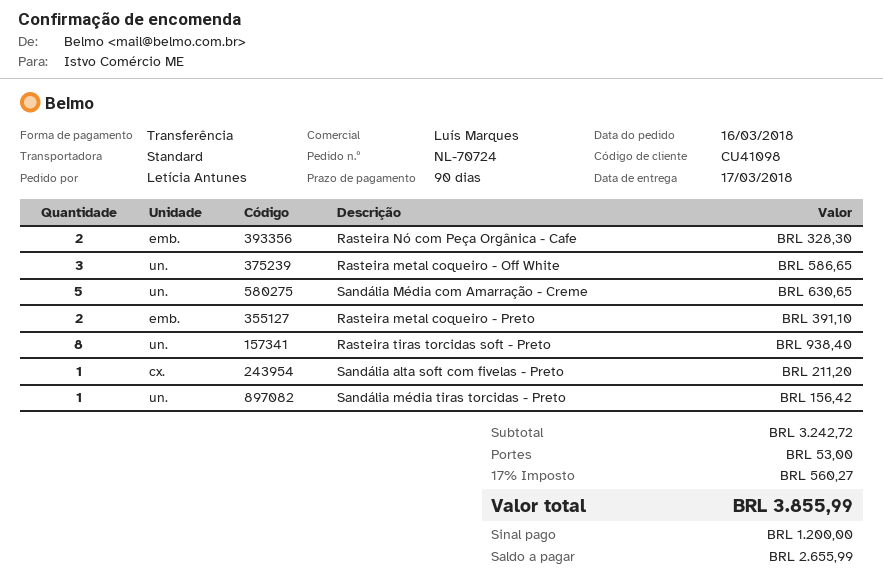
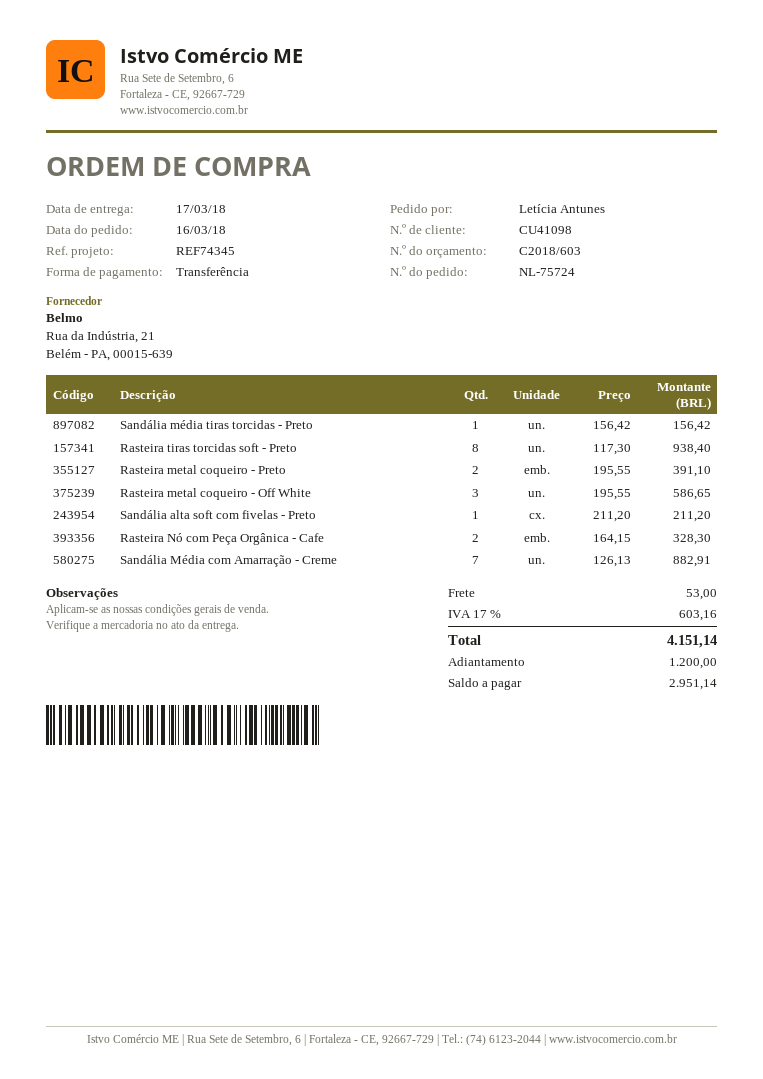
order number: NL-70724 -> NL-75724
Sandália Média com Amarração - Creme: 5 for 630.65 -> 7 for 882.91
tax: 17% = 560.27 -> 17% = 603.16
total: 3855.99 -> 4151.14
balance: 2655.99 -> 2951.14

